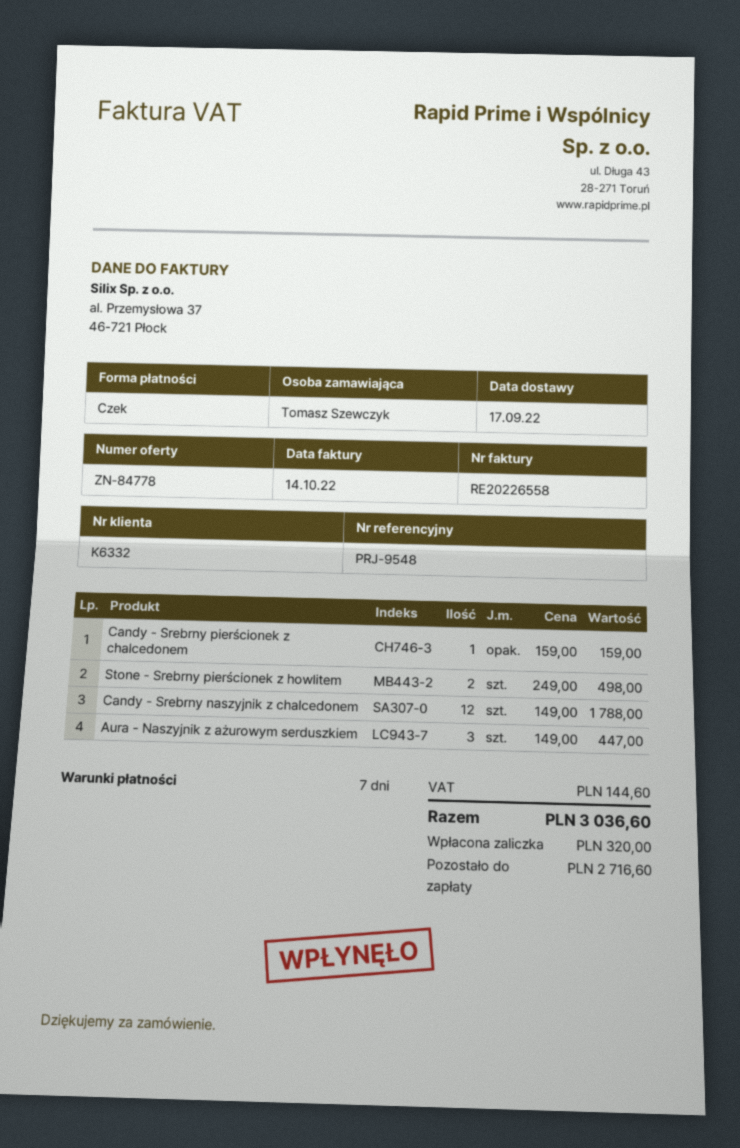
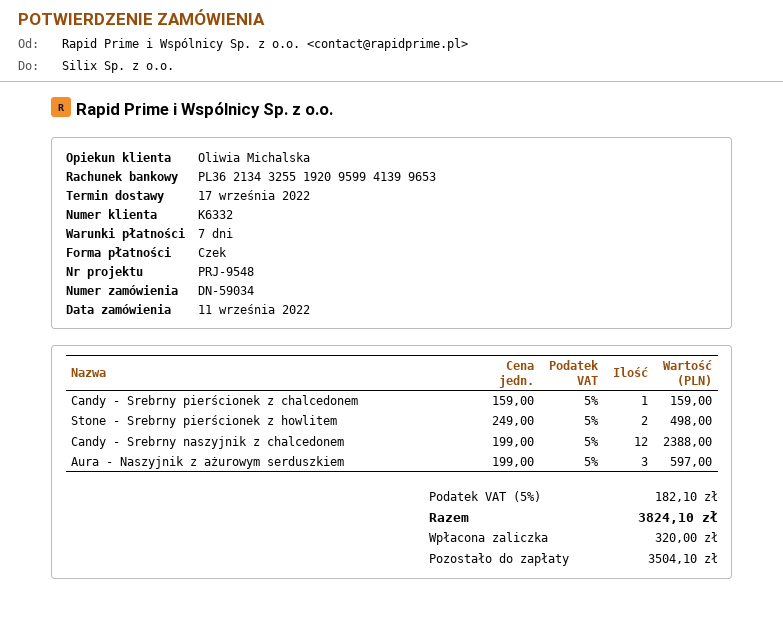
Candy - Srebrny naszyjnik z chalcedonem: 12 x 149.00 = 1788.00 -> 12 x 199.00 = 2388.00
Aura - Naszyjnik z ażurowym serduszkiem: 3 x 149.00 = 447.00 -> 3 x 199.00 = 597.00
tax: 144.60 -> 182.10
total: 3036.60 -> 3824.10
balance: 2716.60 -> 3504.10

